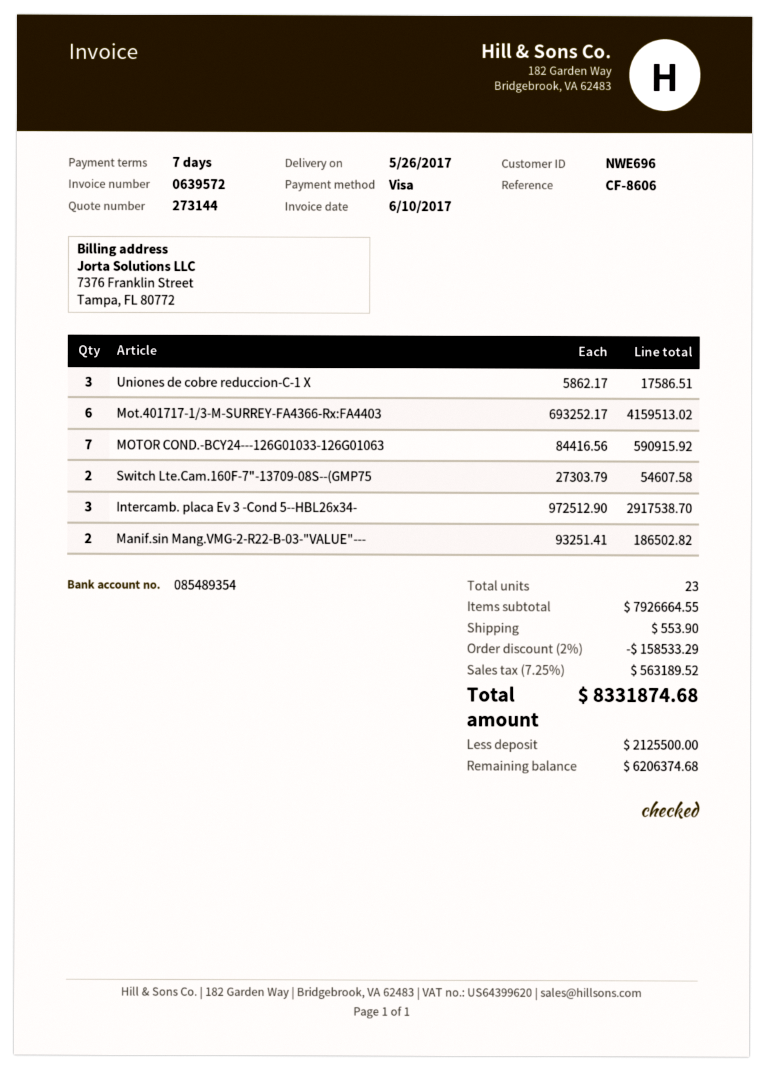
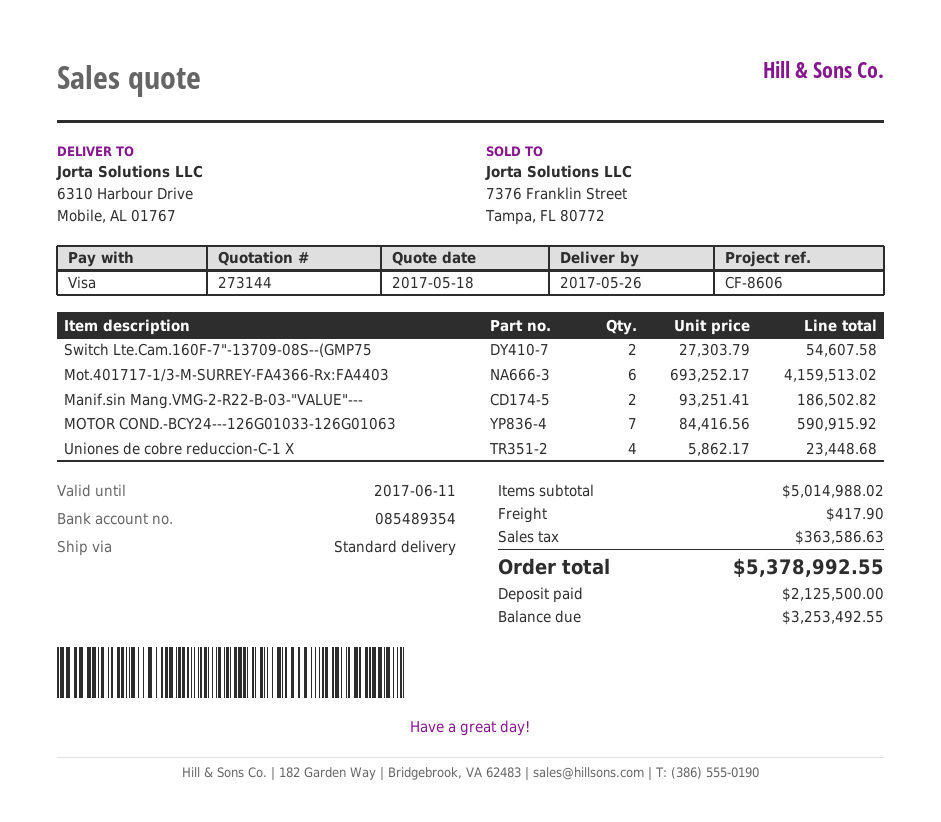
Uniones de cobre reduccion-C-1 X: 3 x 5862.17 = 17586.51 -> 4 x 5862.17 = 23448.68
Intercamb. placa Ev 3 -Cond 5--HBL26x34-: 3 x 972512.90 = 2917538.70 -> none
subtotal: 7926664.55 -> 5014988.02
discount: 2% = 158533.29 -> none
shipping: 553.90 -> 417.90
tax: 563189.52 -> 363586.63
total: 8331874.68 -> 5378992.55
balance: 6206374.68 -> 3253492.55

